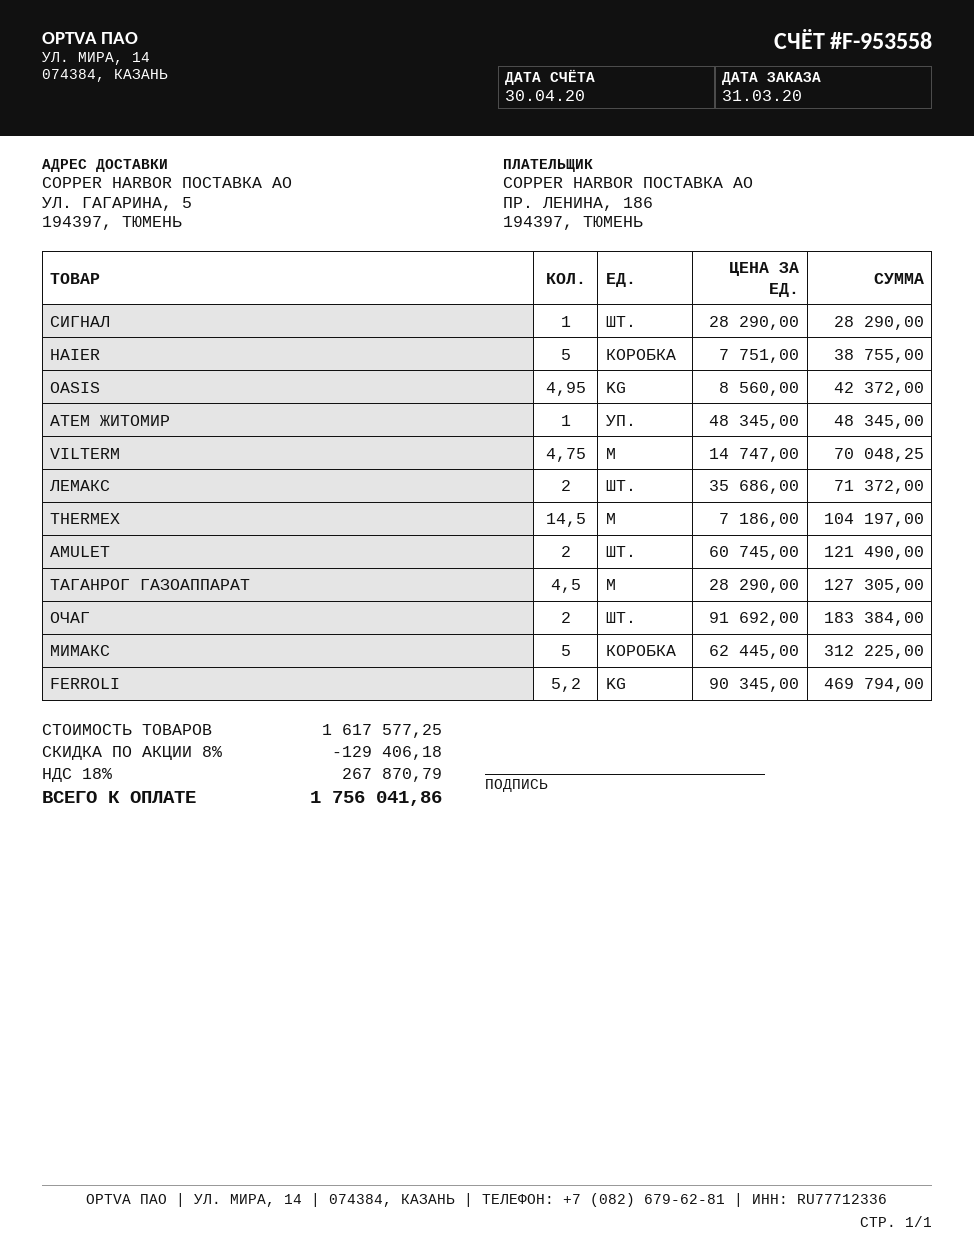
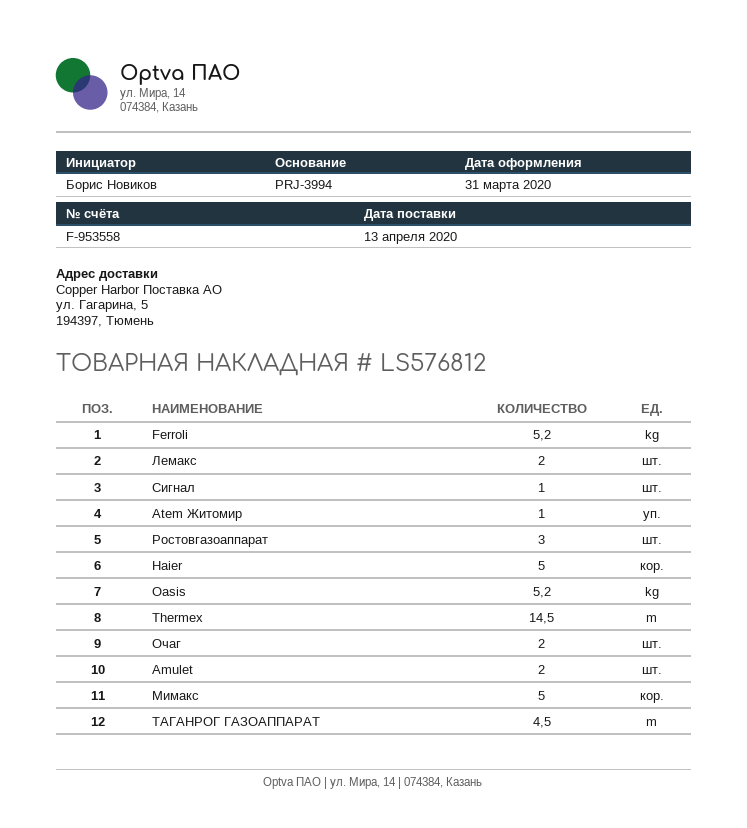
OASIS: 4.95 -> 5.2
VILTERM: 4.75 -> none
Ростовгазоаппарат: none -> 3

